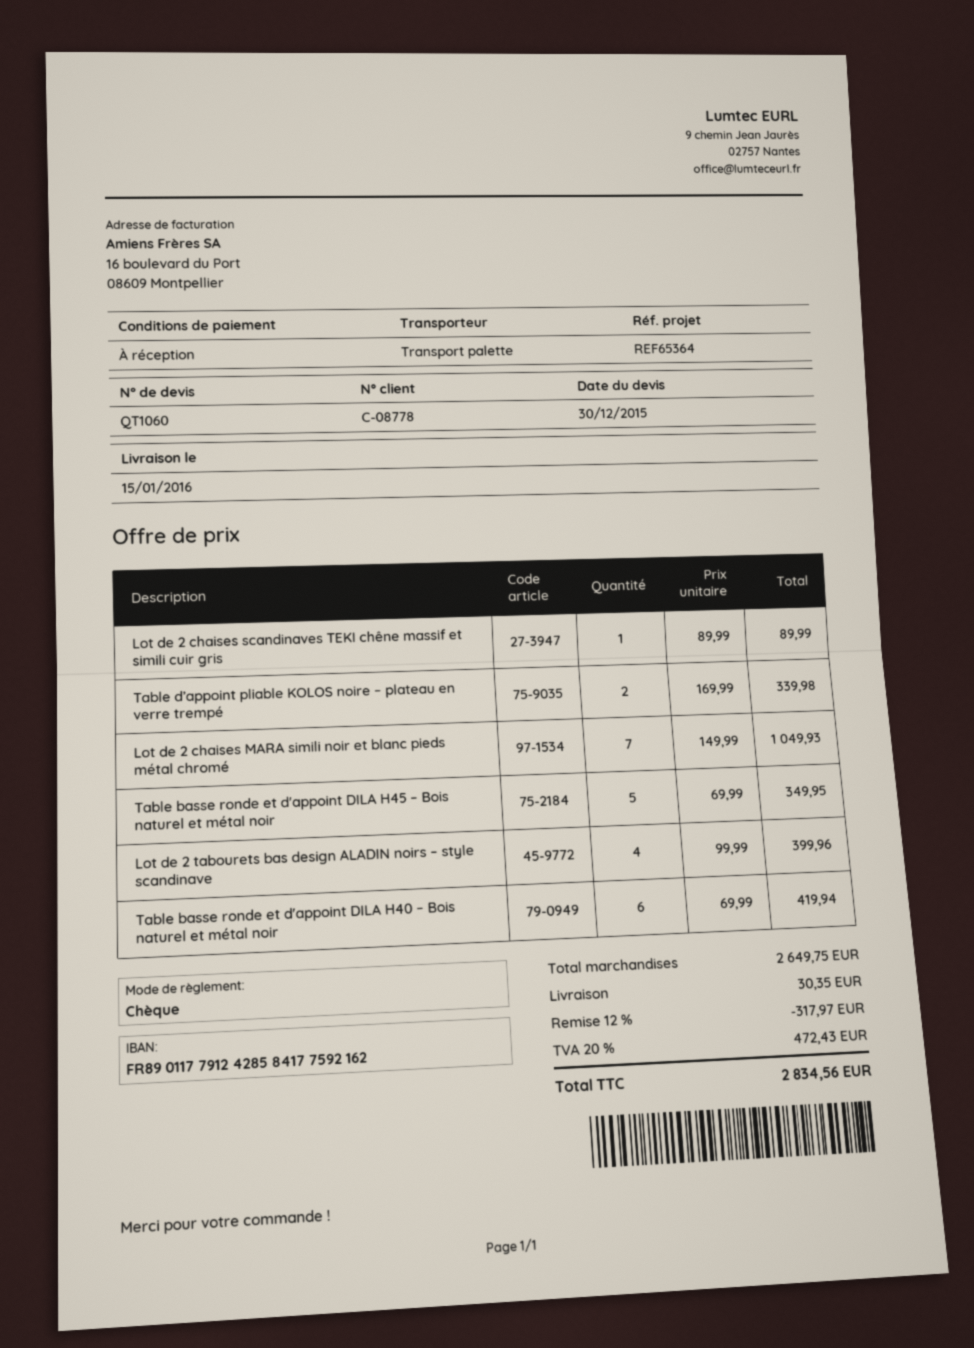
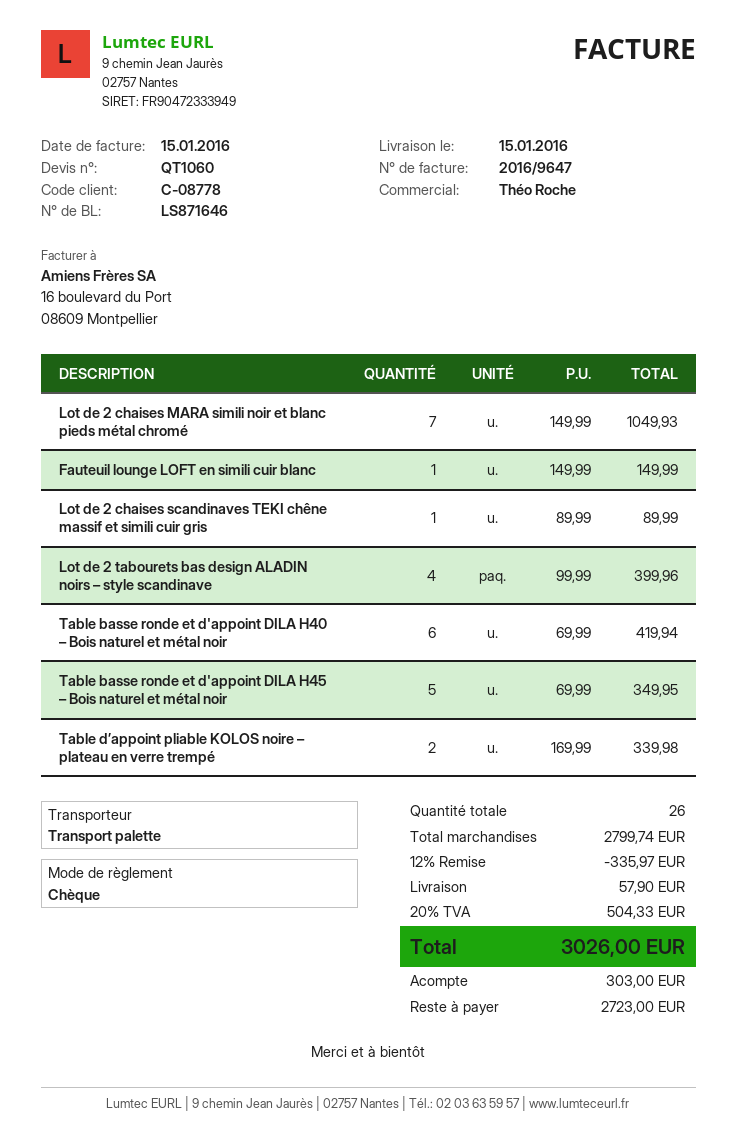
Fauteuil lounge LOFT en simili cuir blanc: none -> 1 x 149.99 = 149.99
subtotal: 2649.75 -> 2799.74
discount: 12% = 317.97 -> 12% = 335.97
shipping: 30.35 -> 57.90
tax: 20% = 472.43 -> 20% = 504.33
total: 2834.56 -> 3026.00

